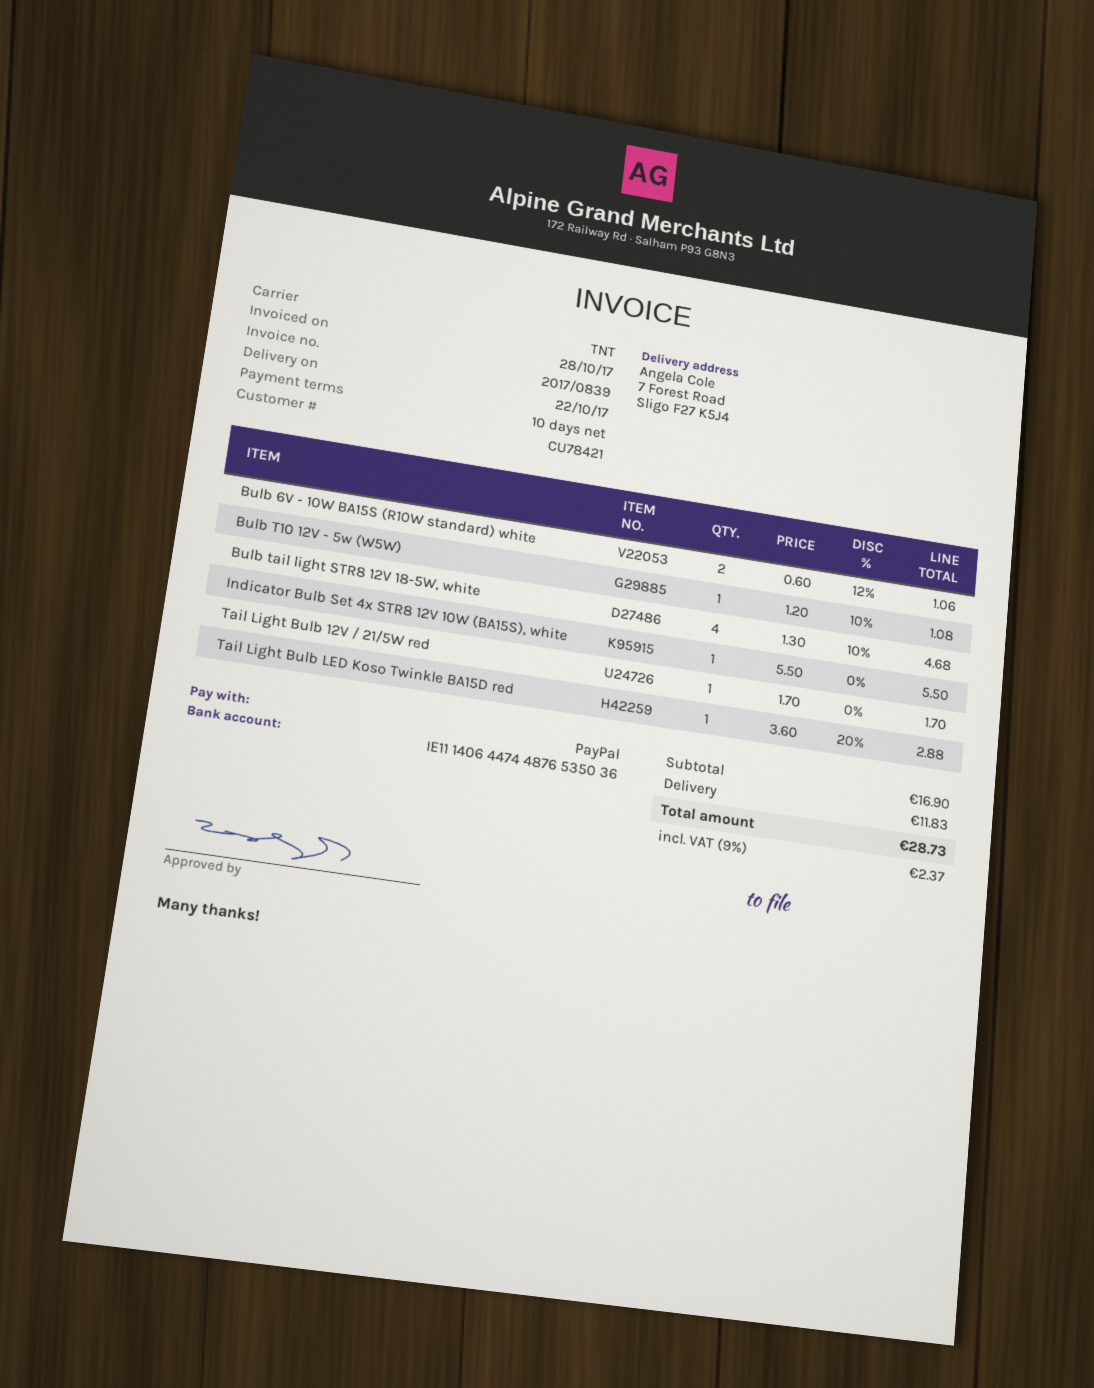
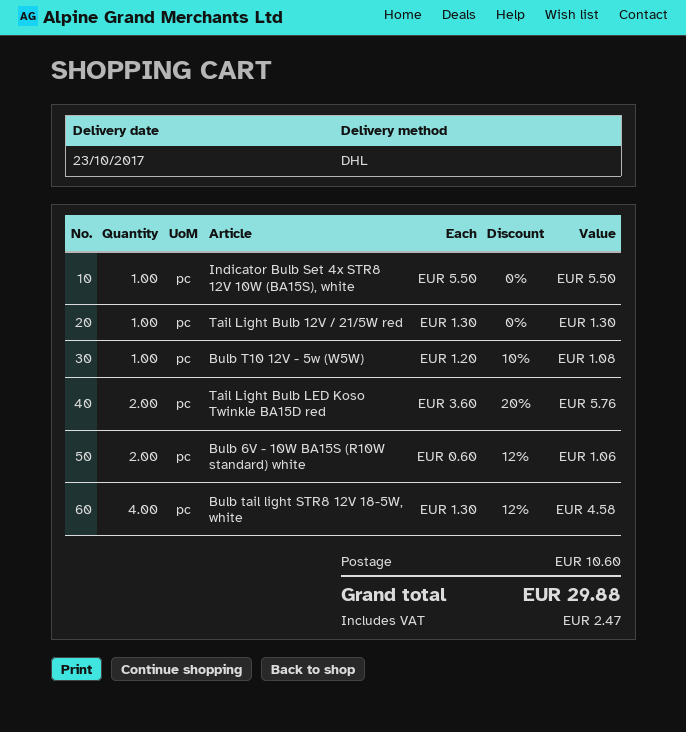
delivery date: 2017-10-22 -> 2017-10-23
shipping method: TNT -> DHL
Bulb tail light STR8 12V 18-5W, white: 4 x 1.30 - 10% = 4.68 -> 4 x 1.30 - 12% = 4.58
Tail Light Bulb 12V / 21/5W red: 1 x 1.70 = 1.70 -> 1 x 1.30 = 1.30
Tail Light Bulb LED Koso Twinkle BA15D red: 1 x 3.60 - 20% = 2.88 -> 2 x 3.60 - 20% = 5.76
shipping: 11.83 -> 10.60
tax: 2.37 -> 2.47
total: 28.73 -> 29.88

